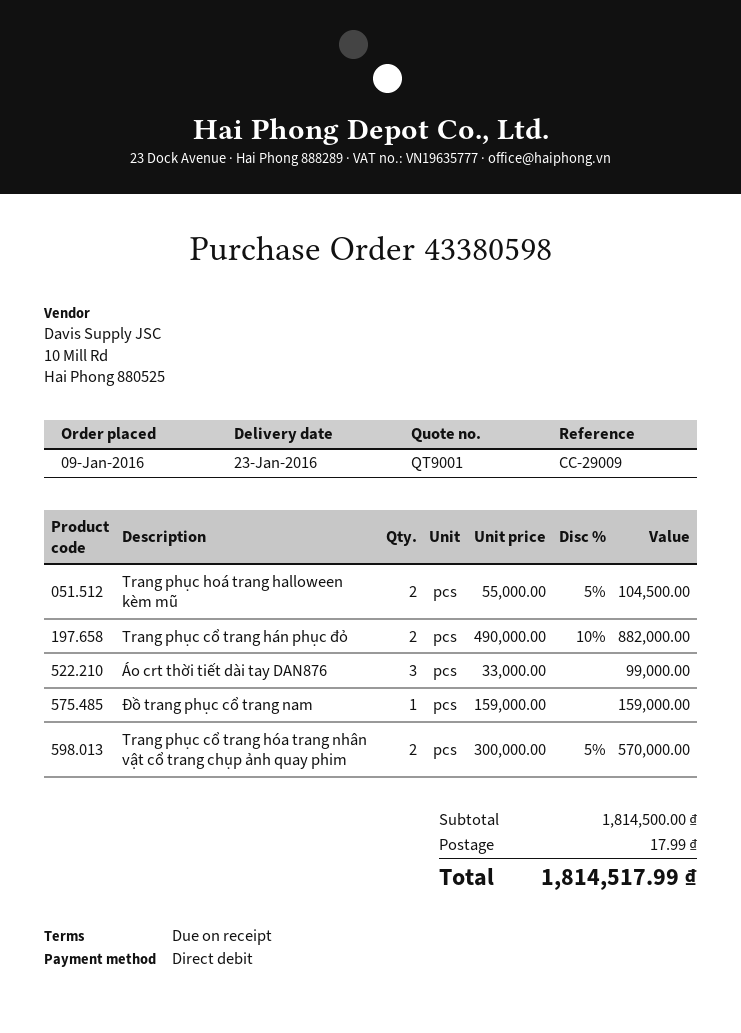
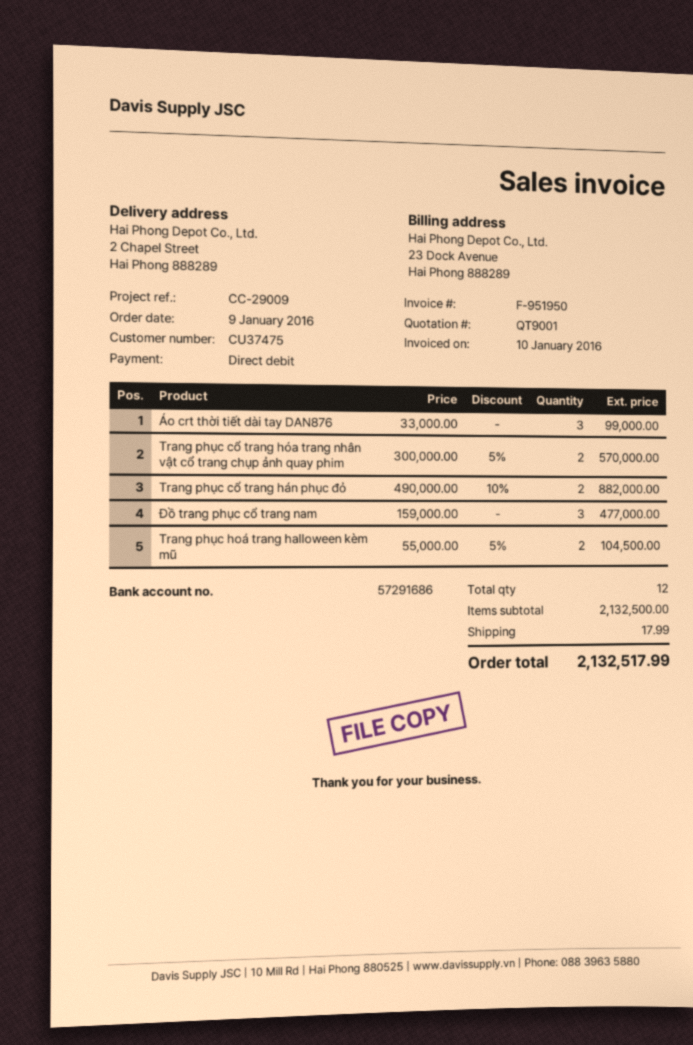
Đồ trang phục cổ trang nam: 1 x 159000.00 = 159000.00 -> 3 x 159000.00 = 477000.00
subtotal: 1814500.00 -> 2132500.00
total: 1814517.99 -> 2132517.99

